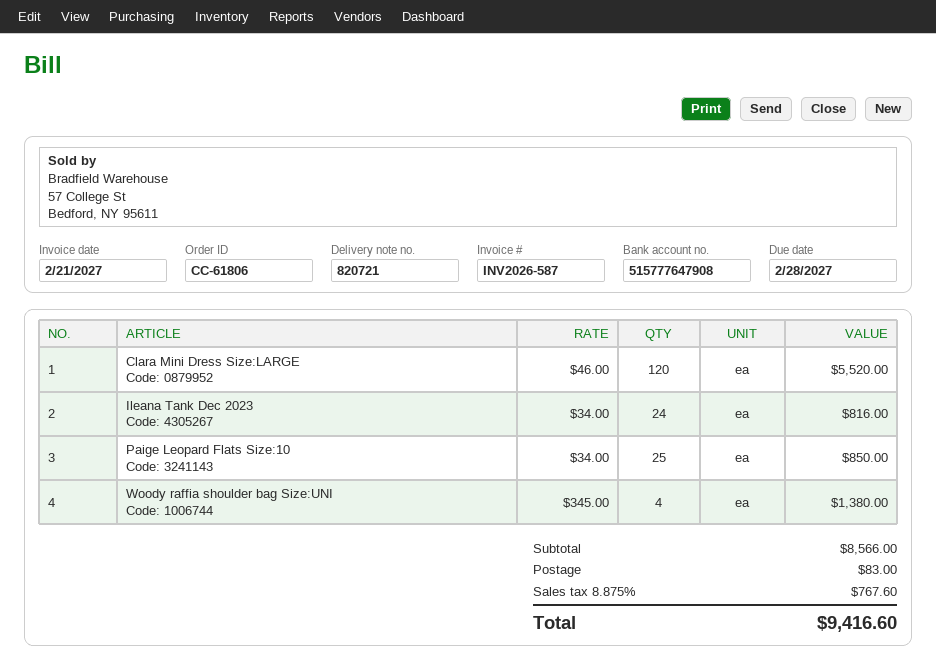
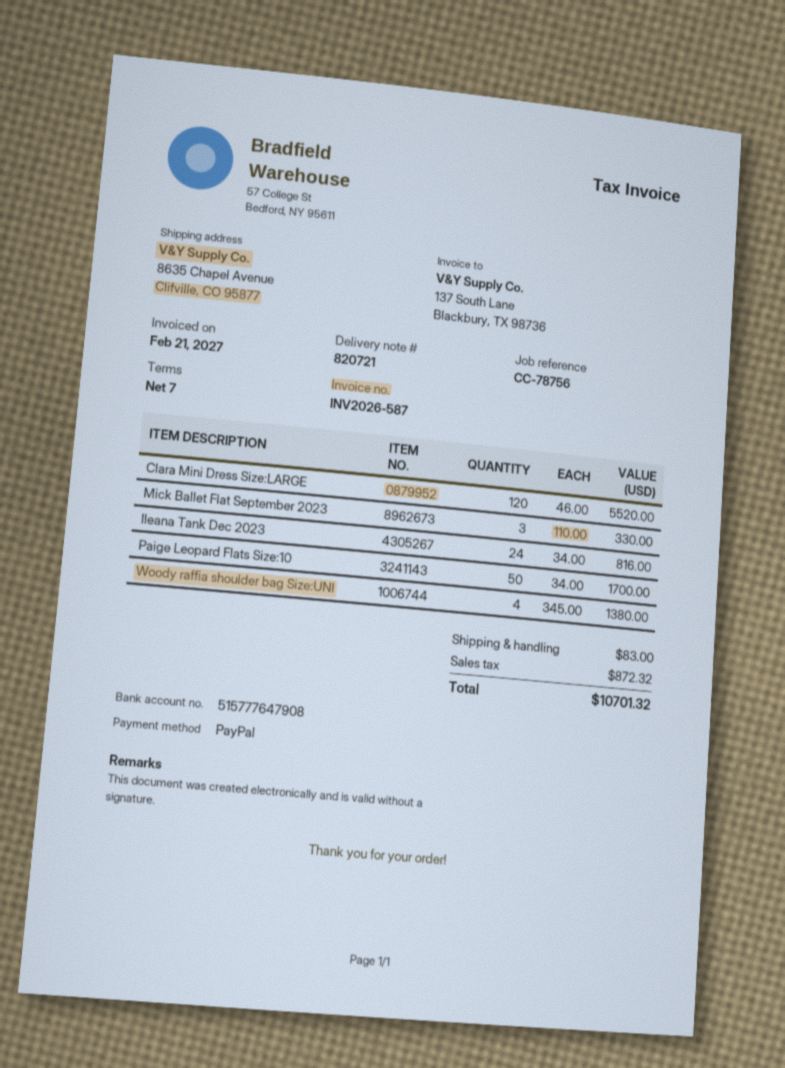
Paige Leopard Flats Size:10: 25 x 34.00 = 850.00 -> 50 x 34.00 = 1700.00
Mick Ballet Flat September 2023: none -> 3 x 110.00 = 330.00
tax: 767.60 -> 872.32
total: 9416.60 -> 10701.32

